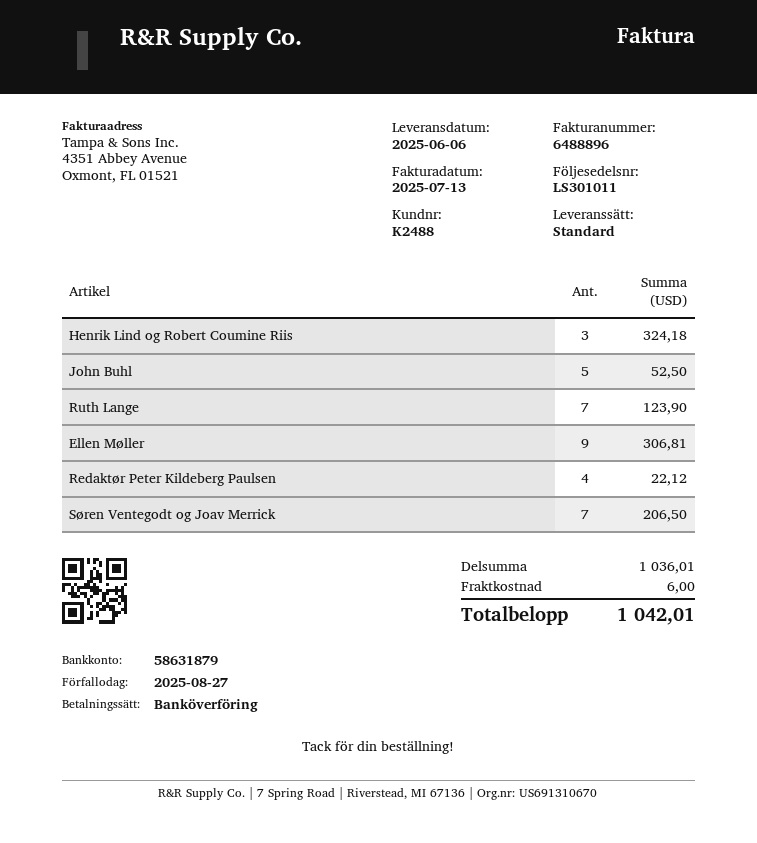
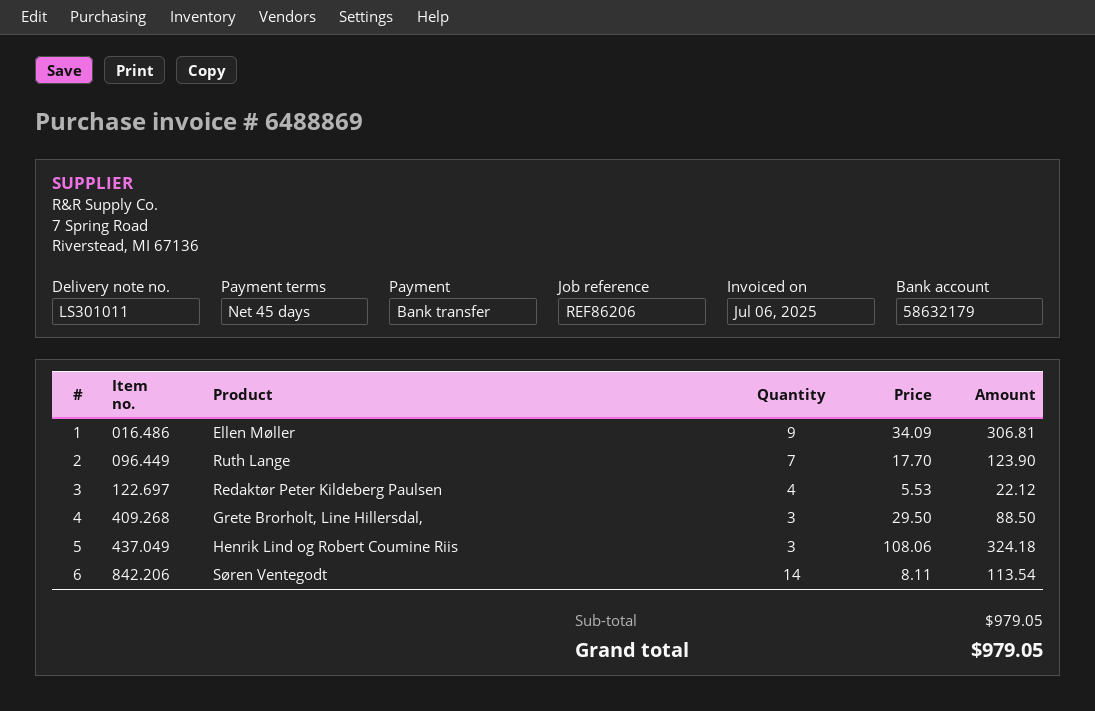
invoice number: 6488896 -> 6488869
invoice date: 2025-07-13 -> 2025-07-06
bank account: 58631879 -> 58632179
John Buhl: 5 for 52.50 -> none
Søren Ventegodt og Joav Merrick: 7 for 206.50 -> none
Grete Brorholt, Line Hillersdal,: none -> 3 for 88.50
Søren Ventegodt: none -> 14 for 113.54
subtotal: 1036.01 -> 979.05
shipping: 6.00 -> none
total: 1042.01 -> 979.05

